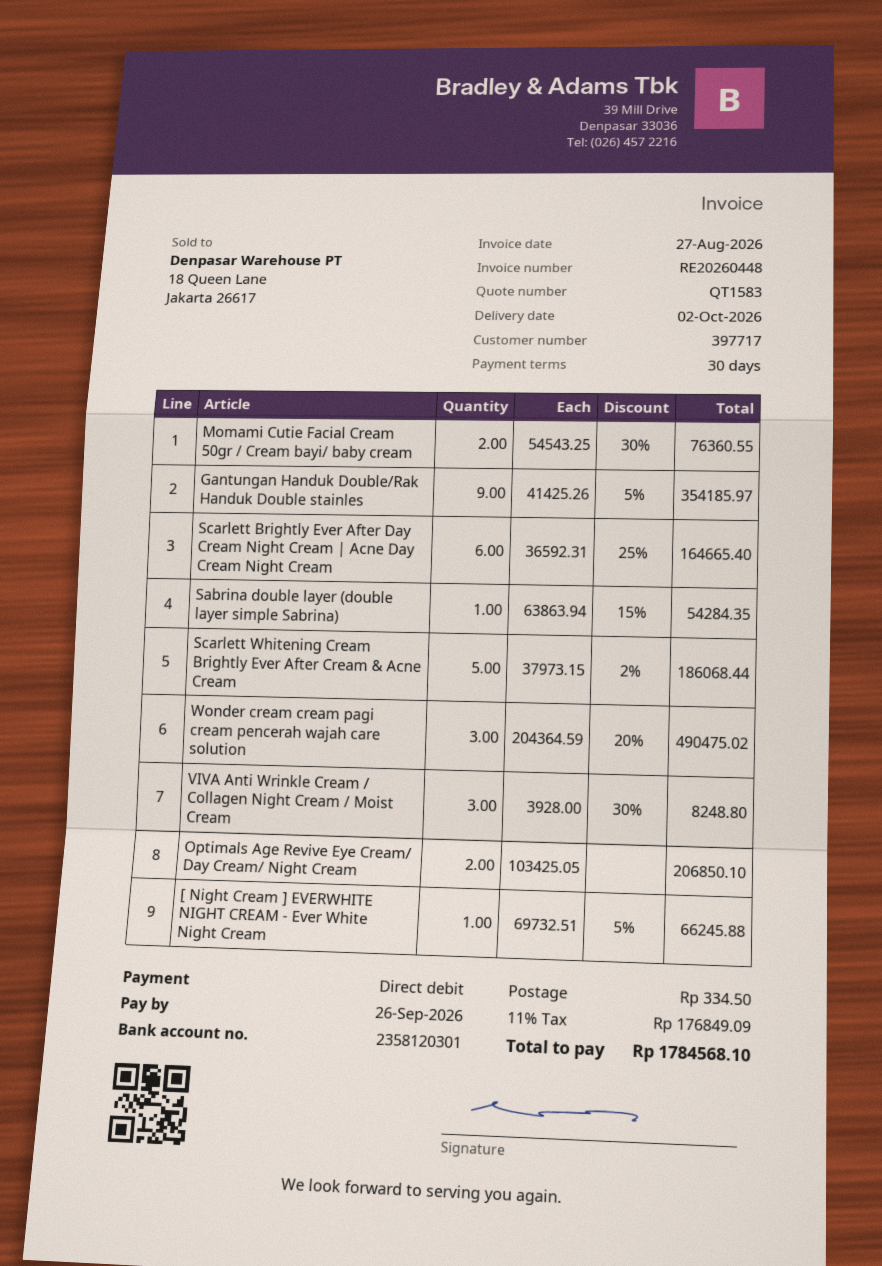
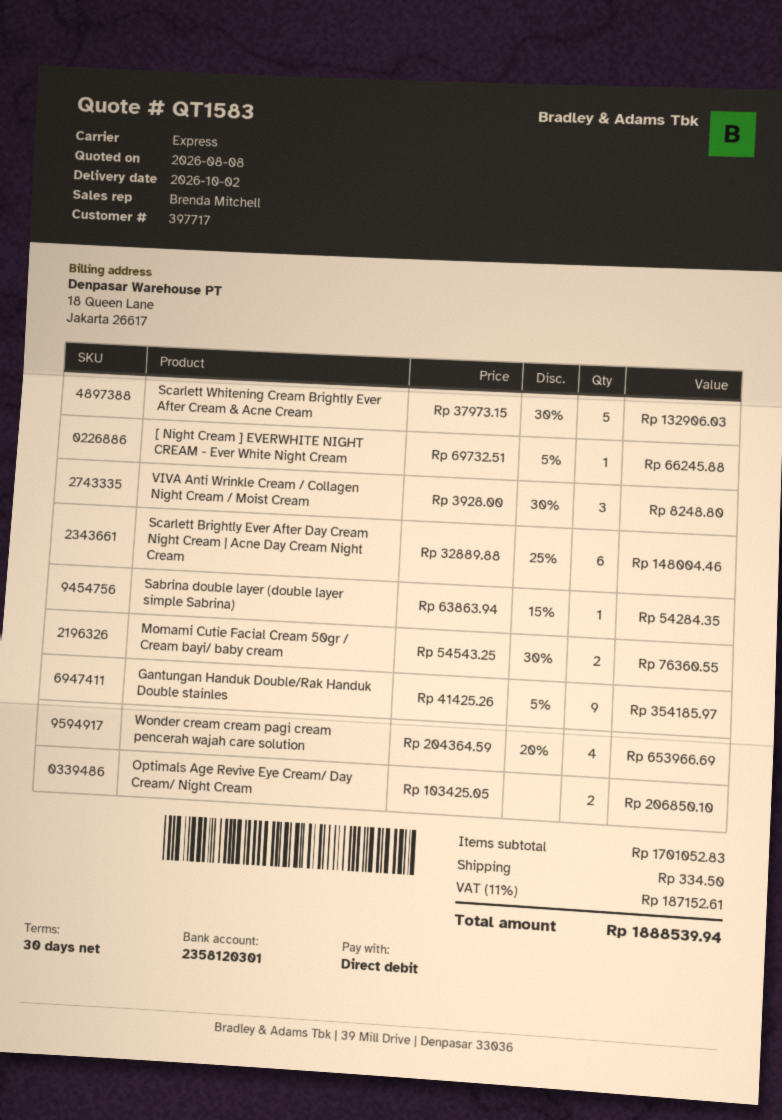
Scarlett Brightly Ever After Day Cream Night Cream | Acne Day Cream Night Cream: 6 x 36592.31 - 25% = 164665.40 -> 6 x 32889.88 - 25% = 148004.46
Scarlett Whitening Cream Brightly Ever After Cream & Acne Cream: 5 x 37973.15 - 2% = 186068.44 -> 5 x 37973.15 - 30% = 132906.03
Wonder cream cream pagi cream pencerah wajah care solution: 3 x 204364.59 - 20% = 490475.02 -> 4 x 204364.59 - 20% = 653966.69
tax: 11% = 176849.09 -> 11% = 187152.61
total: 1784568.10 -> 1888539.94

